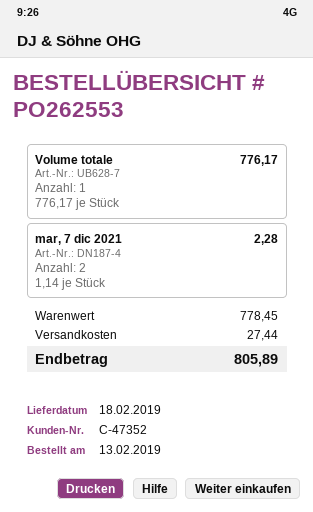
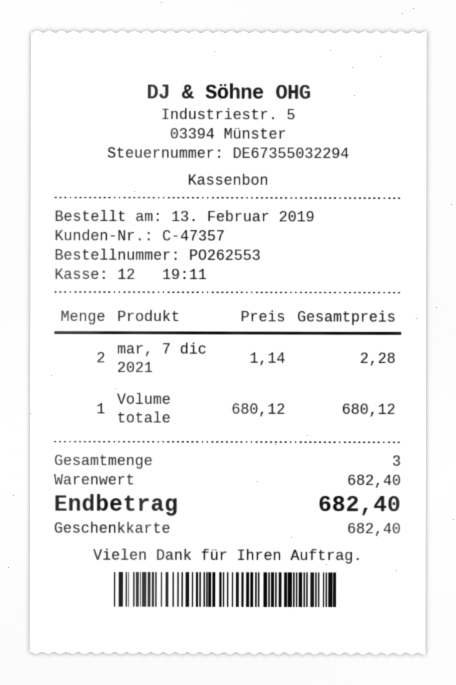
customer number: C-47352 -> C-47357
Volume totale: 1 x 776.17 = 776.17 -> 1 x 680.12 = 680.12
subtotal: 778.45 -> 682.40
shipping: 27.44 -> none
total: 805.89 -> 682.40

